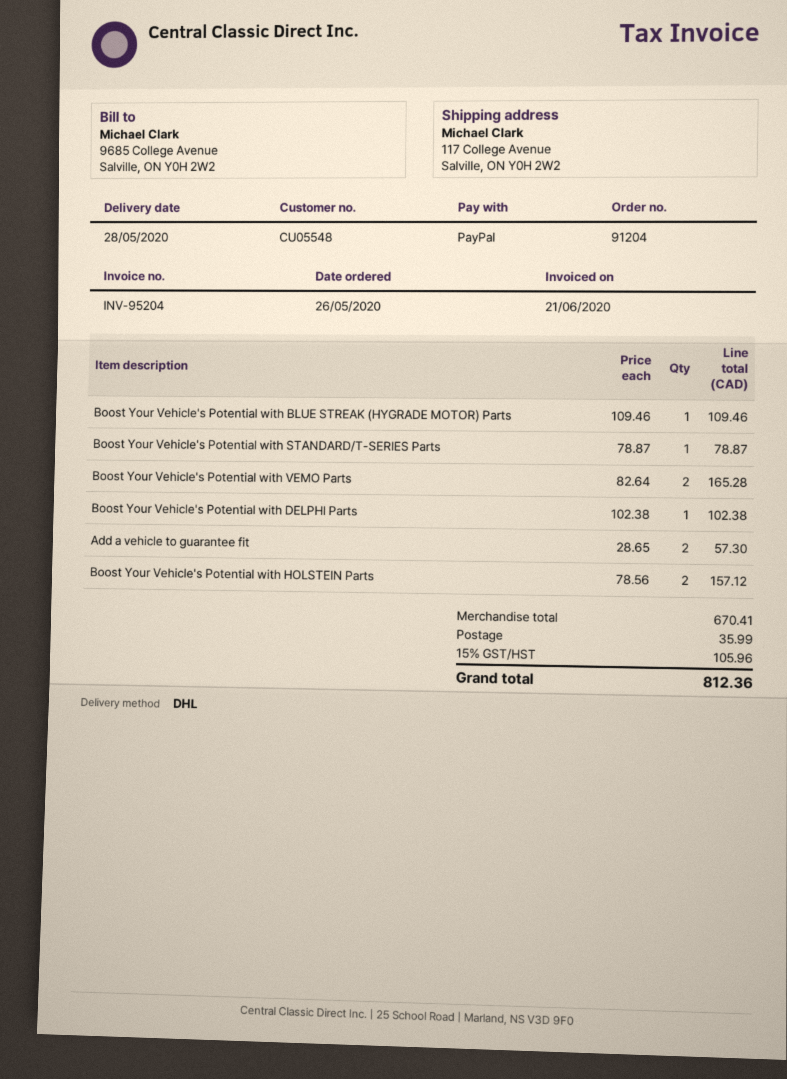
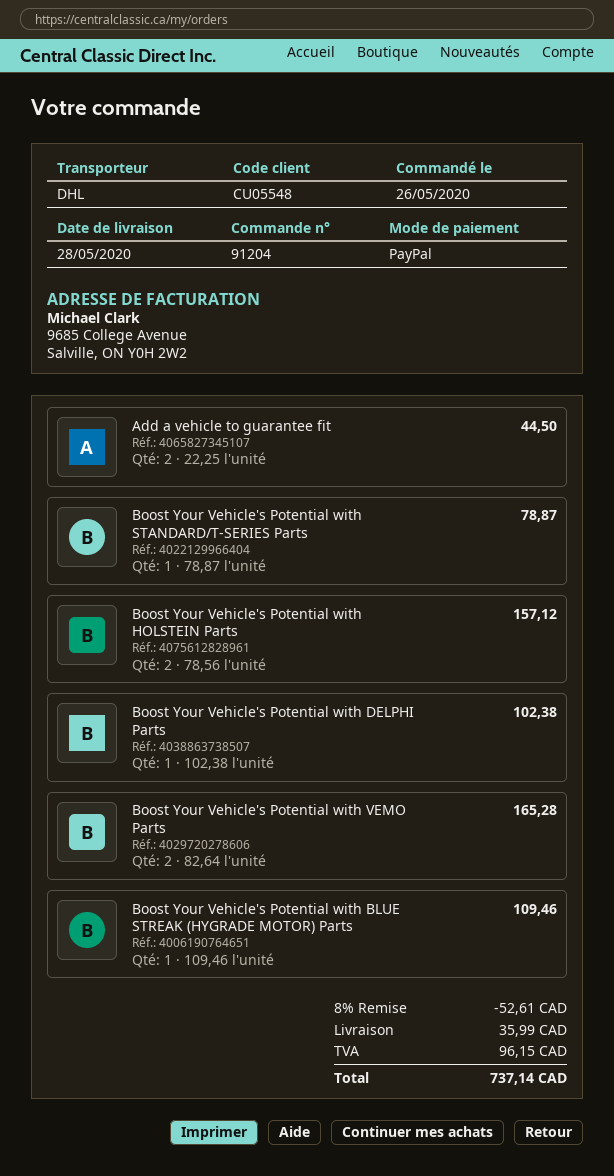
Add a vehicle to guarantee fit: 2 x 28.65 = 57.30 -> 2 x 22.25 = 44.50
discount: none -> 8% = 52.61
tax: 105.96 -> 96.15
total: 812.36 -> 737.14

